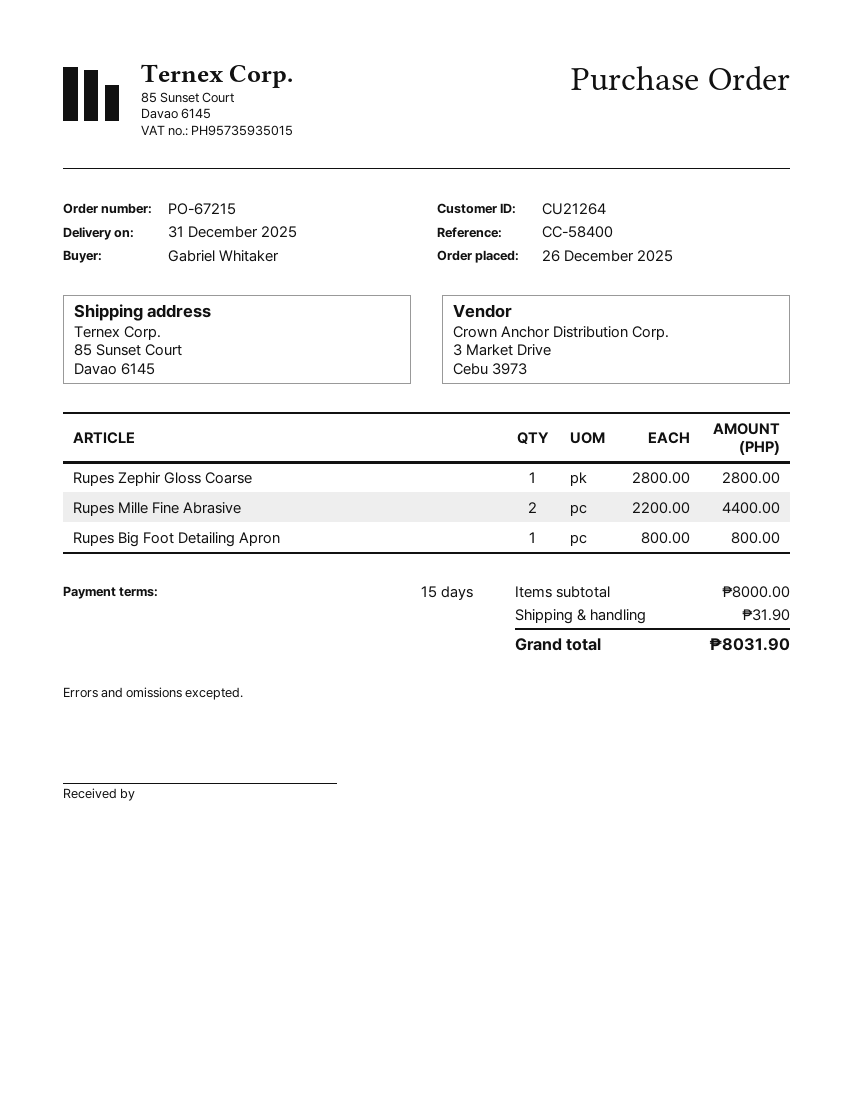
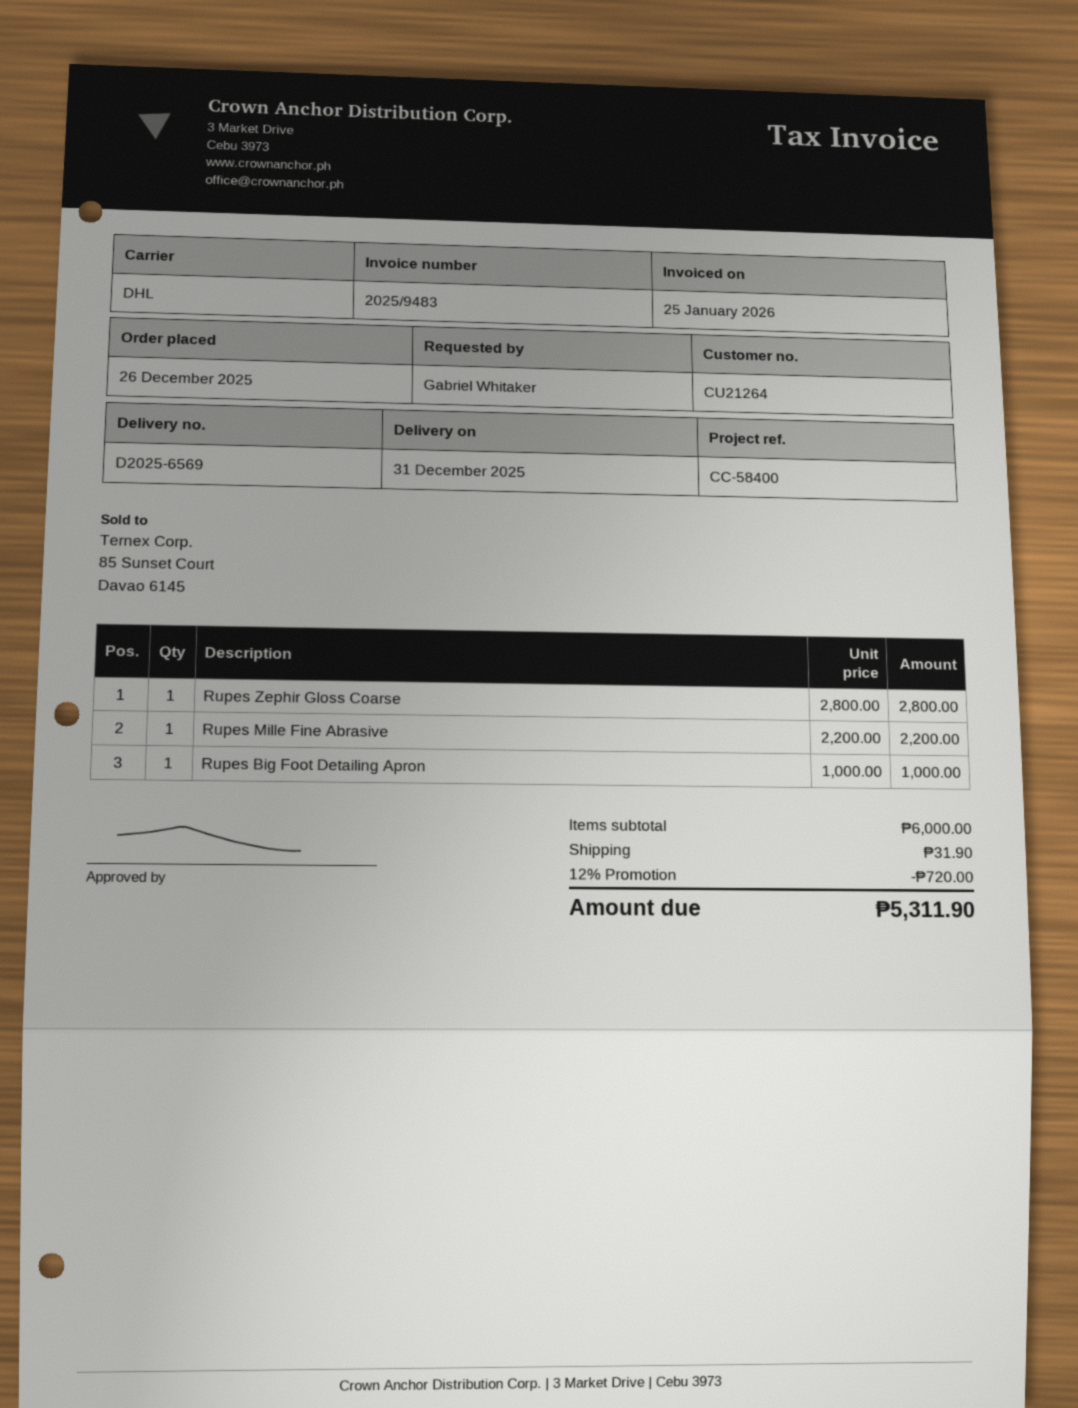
Rupes Mille Fine Abrasive: 2 x 2200.00 = 4400.00 -> 1 x 2200.00 = 2200.00
Rupes Big Foot Detailing Apron: 1 x 800.00 = 800.00 -> 1 x 1000.00 = 1000.00
subtotal: 8000.00 -> 6000.00
discount: none -> 12% = 720.00
total: 8031.90 -> 5311.90

